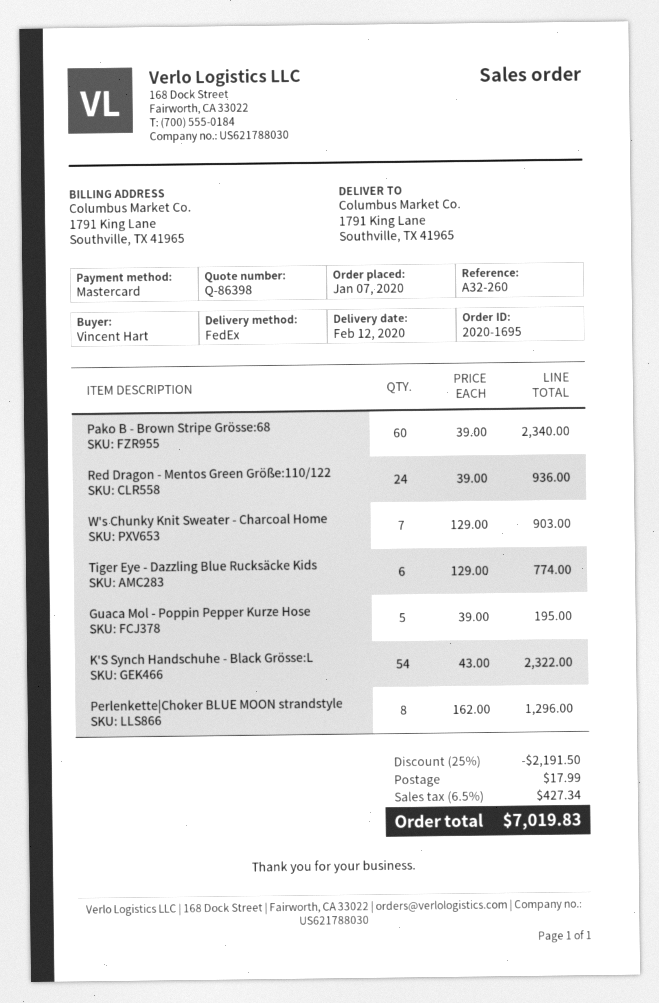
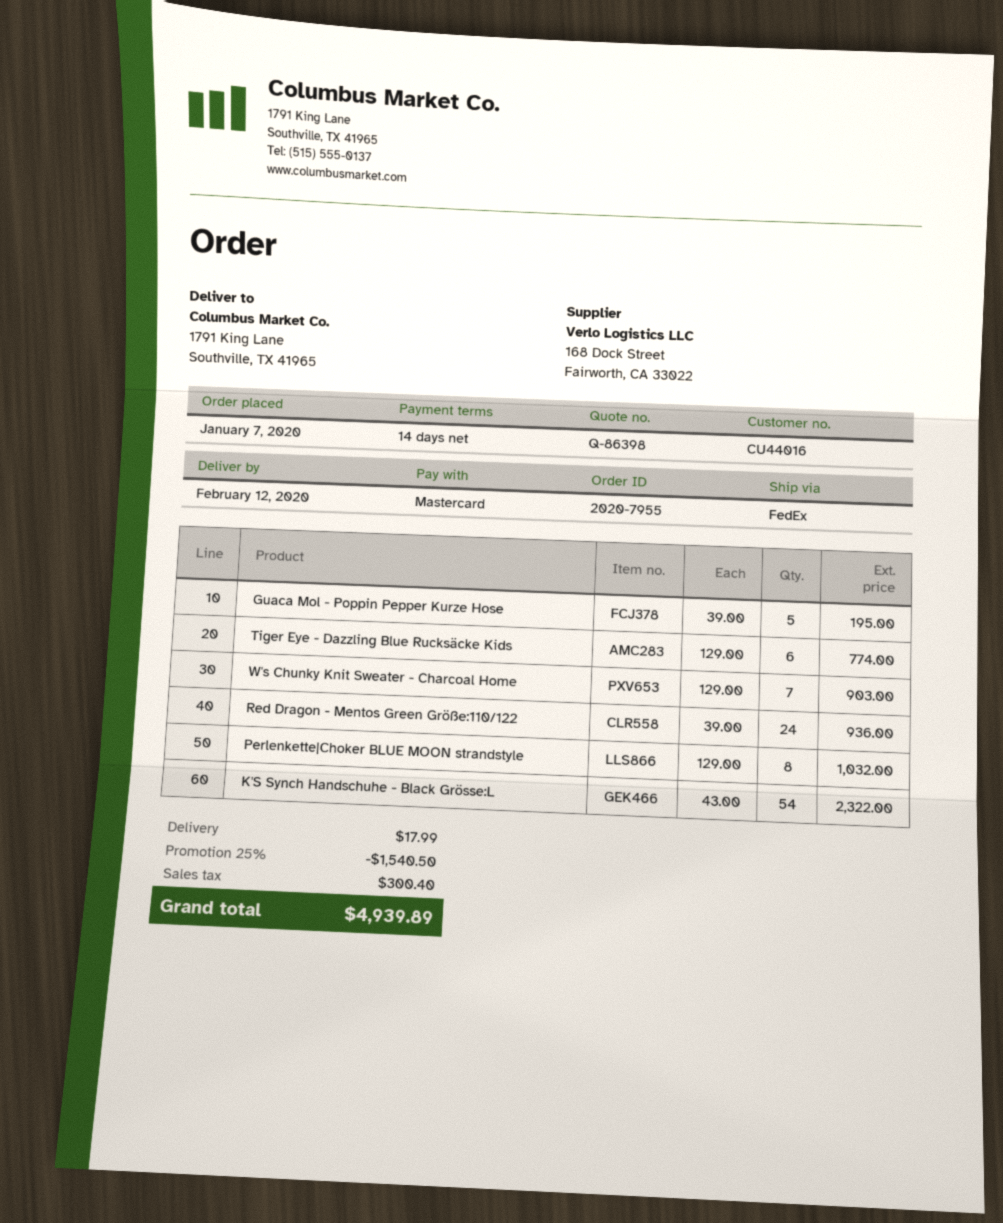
order number: 2020-1695 -> 2020-7955
Pako B - Brown Stripe Grösse:68: 60 x 39.00 = 2340.00 -> none
Perlenkette|Choker BLUE MOON strandstyle: 8 x 162.00 = 1296.00 -> 8 x 129.00 = 1032.00
discount: 25% = 2191.50 -> 25% = 1540.50
tax: 427.34 -> 300.40
total: 7019.83 -> 4939.89

